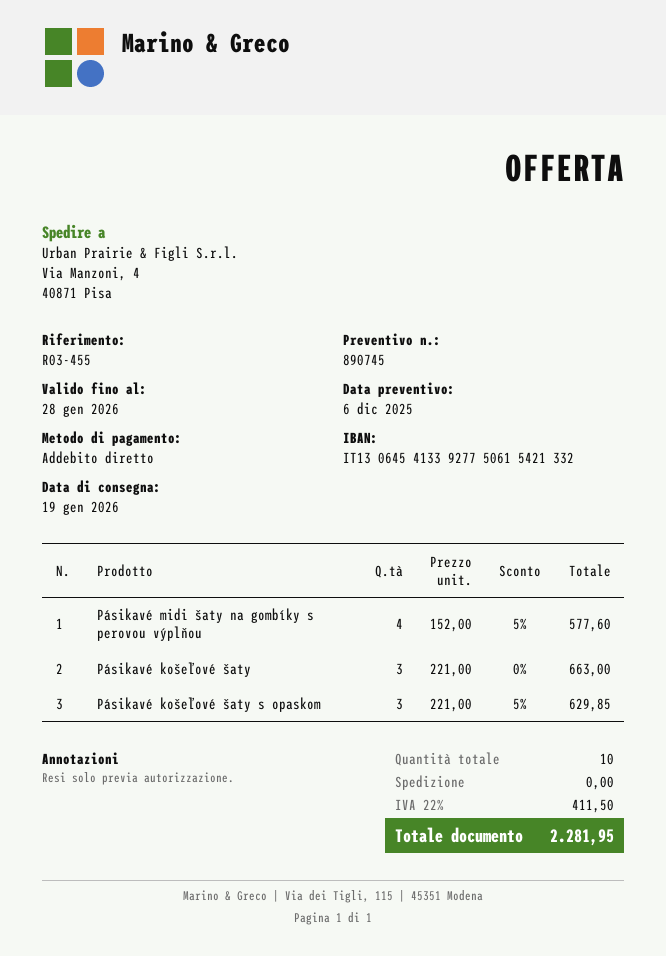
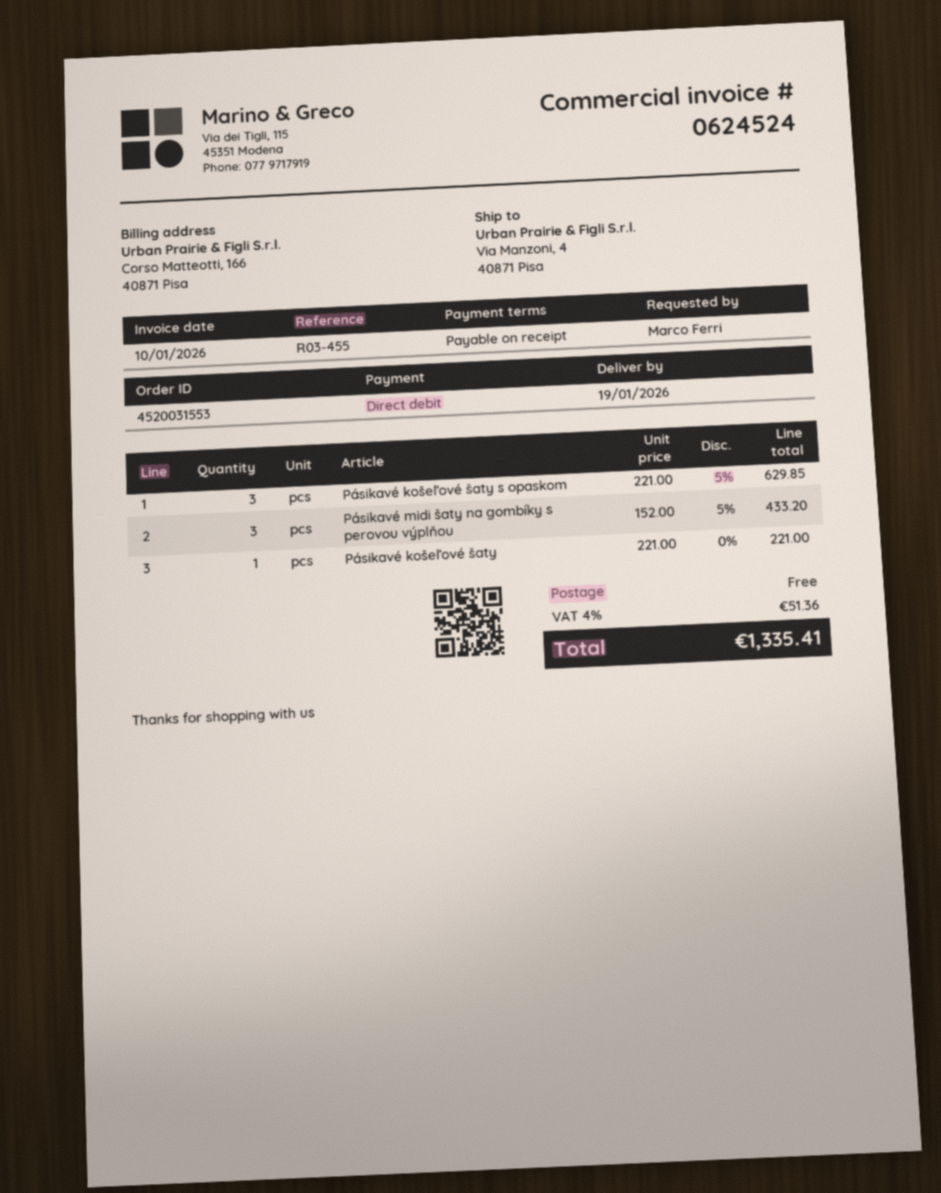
Pásikavé midi šaty na gombíky s perovou výplňou: 4 x 152.00 - 5% = 577.60 -> 3 x 152.00 - 5% = 433.20
Pásikavé košeľové šaty: 3 x 221.00 = 663.00 -> 1 x 221.00 = 221.00
tax: 22% = 411.50 -> 4% = 51.36
total: 2281.95 -> 1335.41

